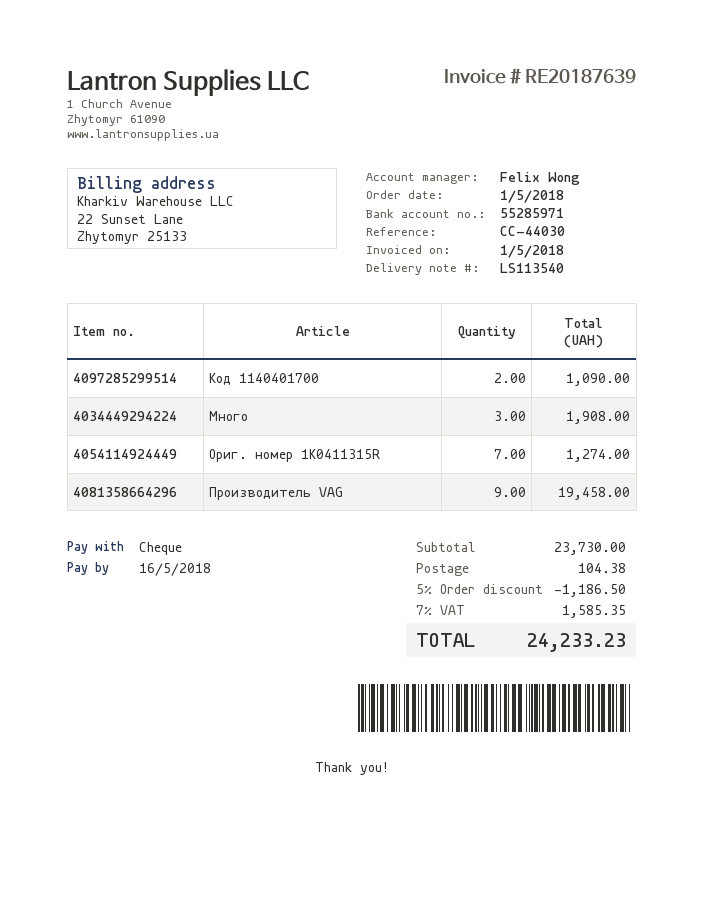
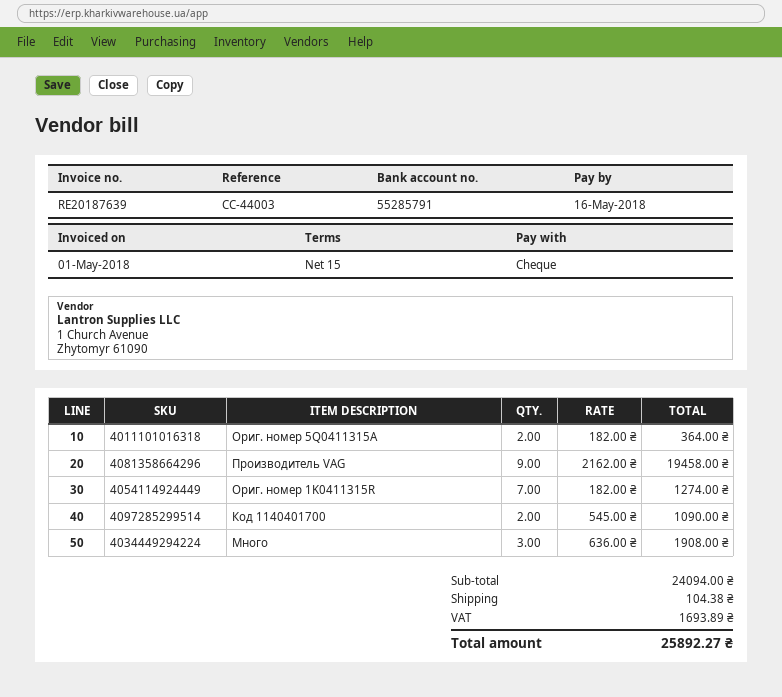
reference: CC-44030 -> CC-44003
bank account: 55285971 -> 55285791
Ориг. номер 5Q0411315A: none -> 2 for 364.00
subtotal: 23730.00 -> 24094.00
discount: 5% = 1186.50 -> none
tax: 1585.35 -> 1693.89
total: 24233.23 -> 25892.27

